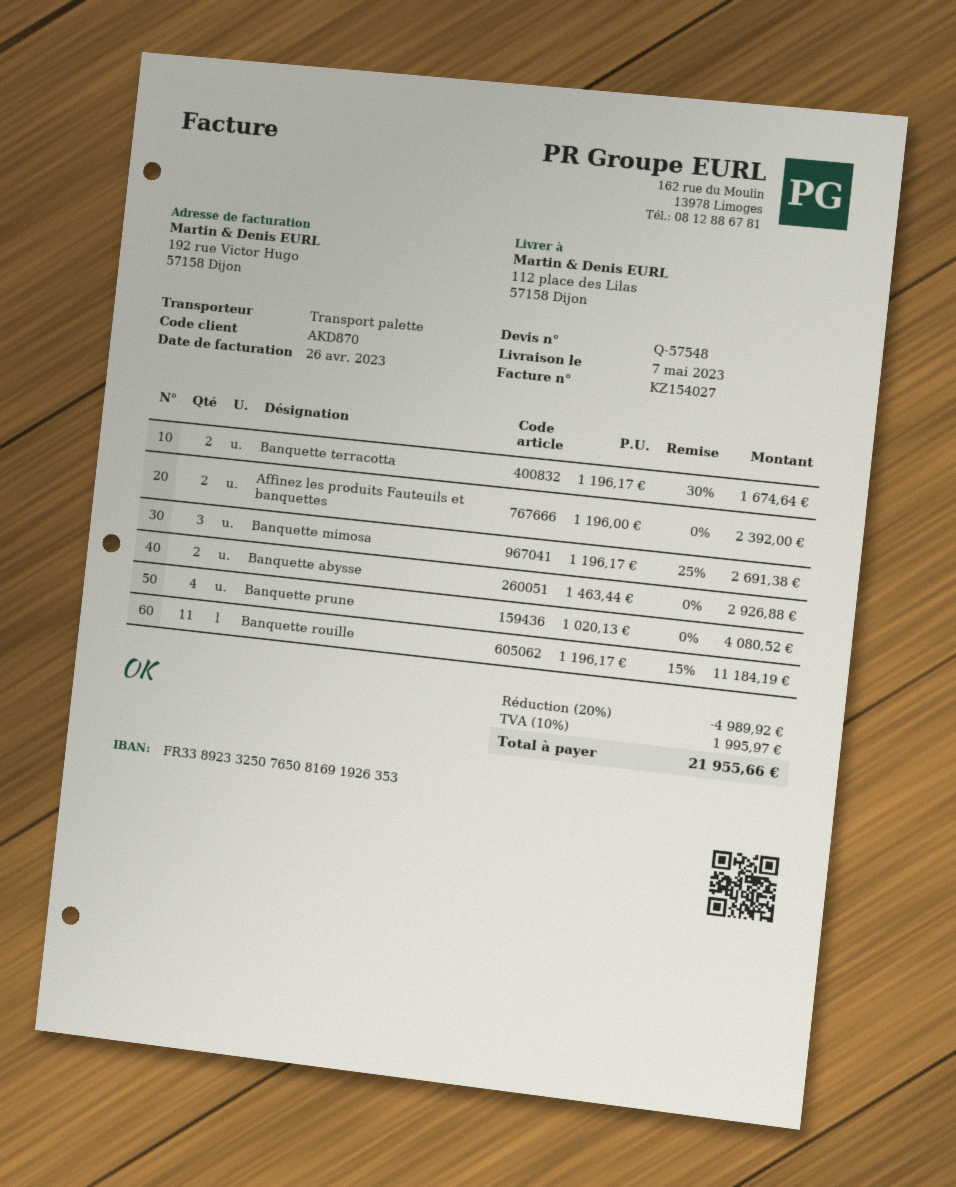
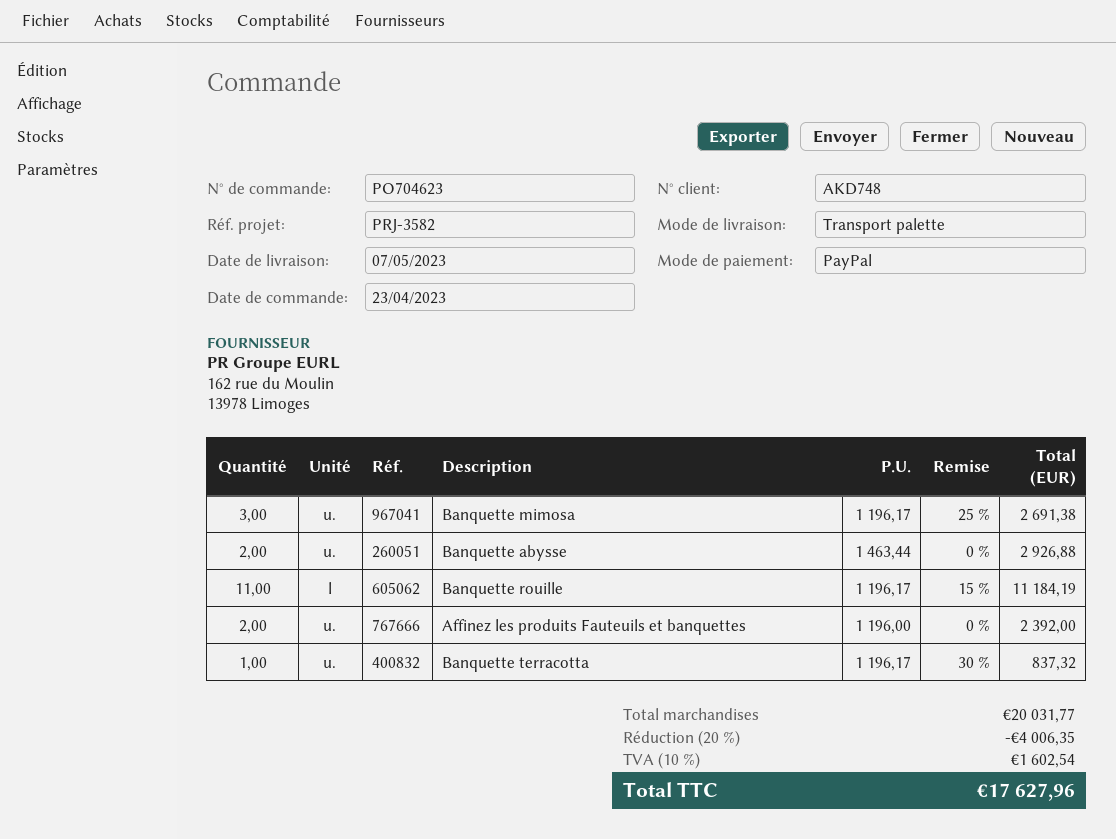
customer number: AKD870 -> AKD748
Banquette terracotta: 2 x 1196.17 - 30% = 1674.64 -> 1 x 1196.17 - 30% = 837.32
Banquette prune: 4 x 1020.13 = 4080.52 -> none
discount: 20% = 4989.92 -> 20% = 4006.35
tax: 10% = 1995.97 -> 10% = 1602.54
total: 21955.66 -> 17627.96

